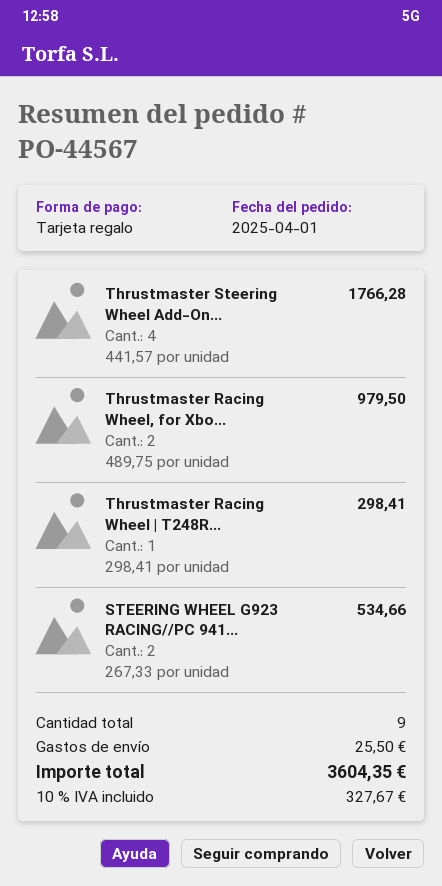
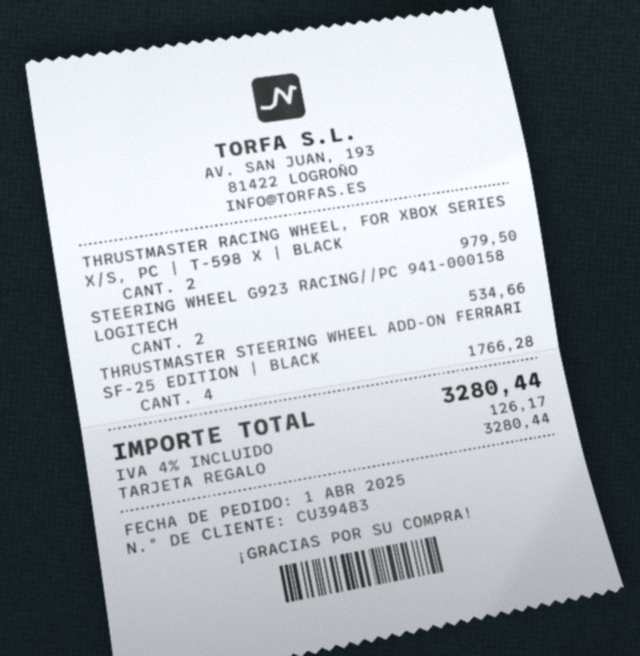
Thrustmaster Racing Wheel | T248R...: 1 for 298.41 -> none
shipping: 25.50 -> none
tax: 10% = 327.67 -> 4% = 126.17
total: 3604.35 -> 3280.44

